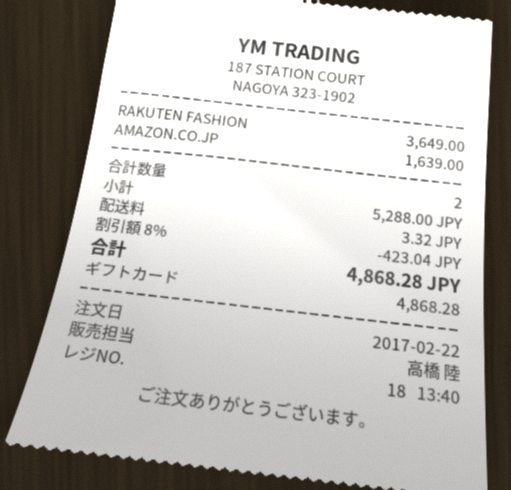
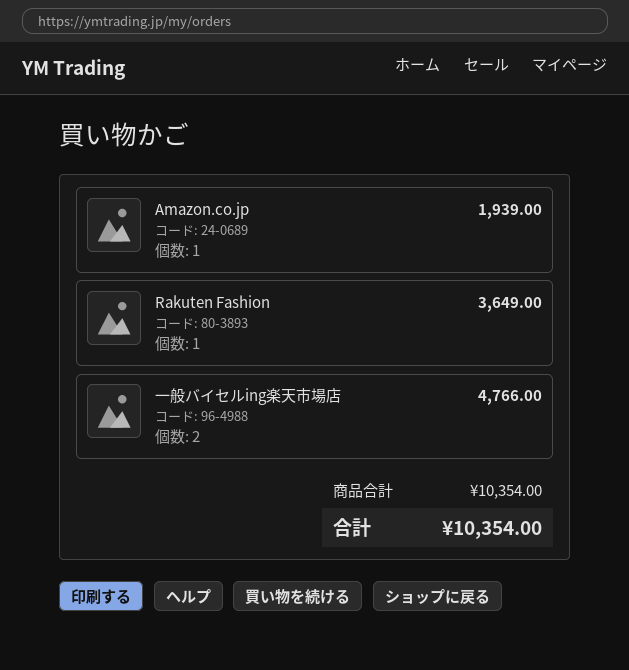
AMAZON.CO.JP: 1 for 1639.00 -> 1 for 1939.00
一般バイセルing楽天市場店: none -> 2 for 4766.00
subtotal: 5288.00 -> 10354.00
discount: 8% = 423.04 -> none
shipping: 3.32 -> none
total: 4868.28 -> 10354.00

